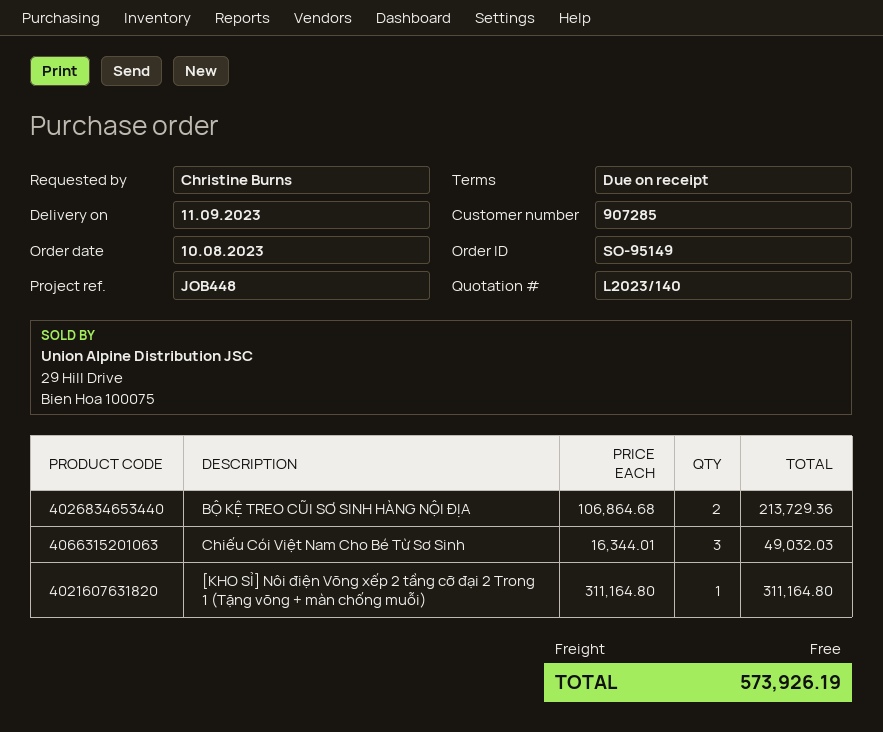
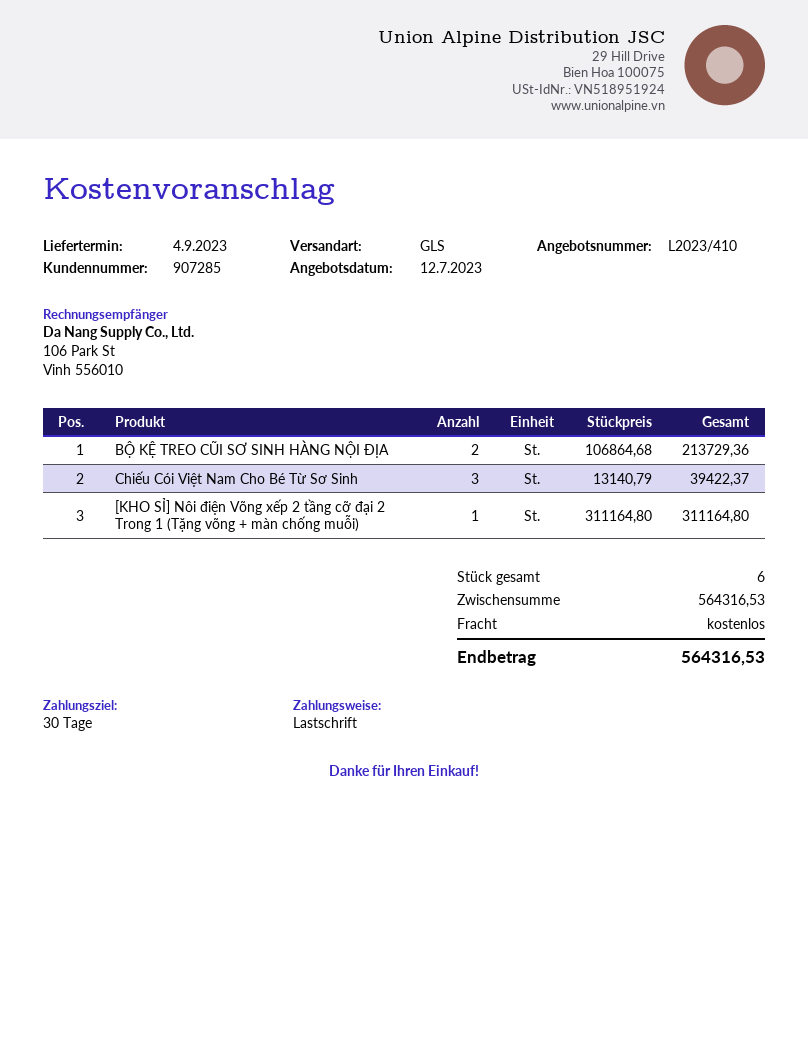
quote number: L2023/140 -> L2023/410
delivery date: 2023-09-11 -> 2023-09-04
payment terms: on receipt -> 30 days
Chiếu Cói Việt Nam Cho Bé Từ Sơ Sinh: 3 x 16344.01 = 49032.03 -> 3 x 13140.79 = 39422.37
total: 573926.19 -> 564316.53

